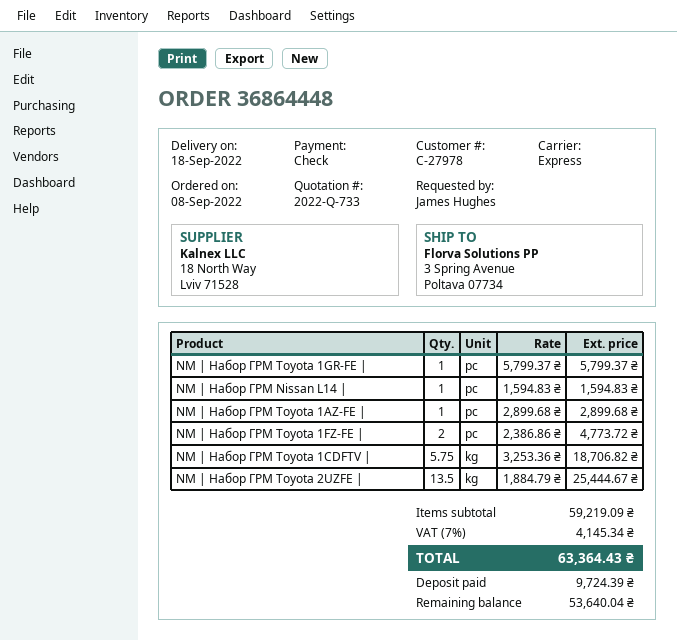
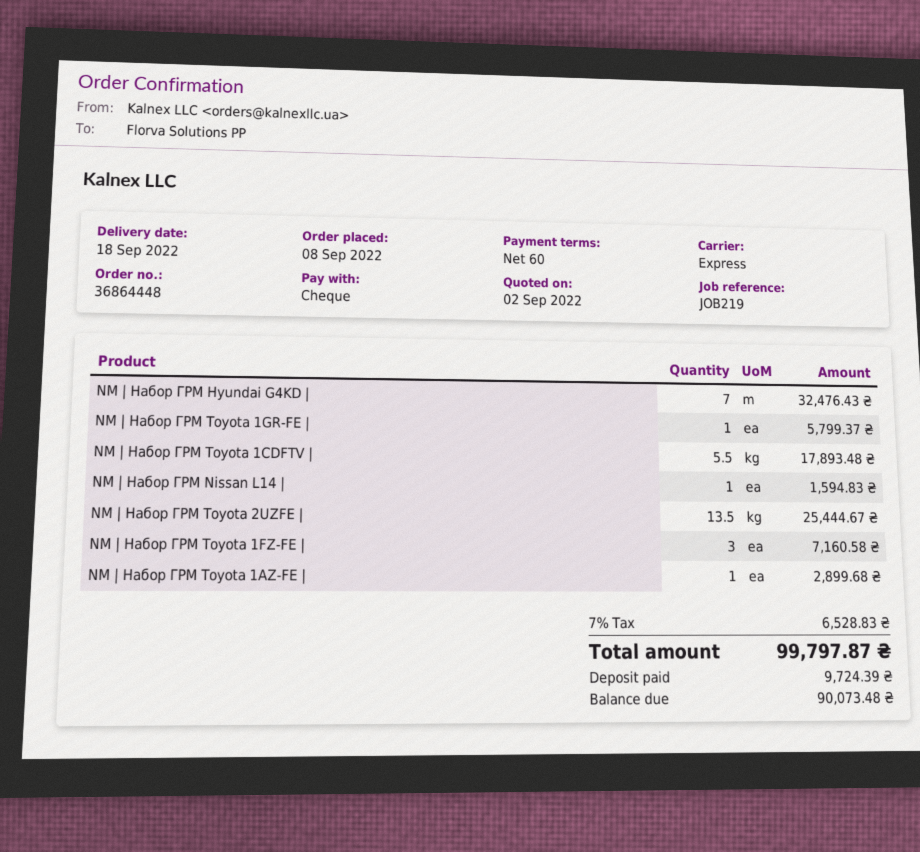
NM | Набор ГРМ Toyota 1FZ-FE |: 2 for 4773.72 -> 3 for 7160.58
NM | Набор ГРМ Toyota 1CDFTV |: 5.75 for 18706.82 -> 5.5 for 17893.48
NM | Набор ГРМ Hyundai G4KD |: none -> 7 for 32476.43
tax: 7% = 4145.34 -> 7% = 6528.83
total: 63364.43 -> 99797.87
balance: 53640.04 -> 90073.48

